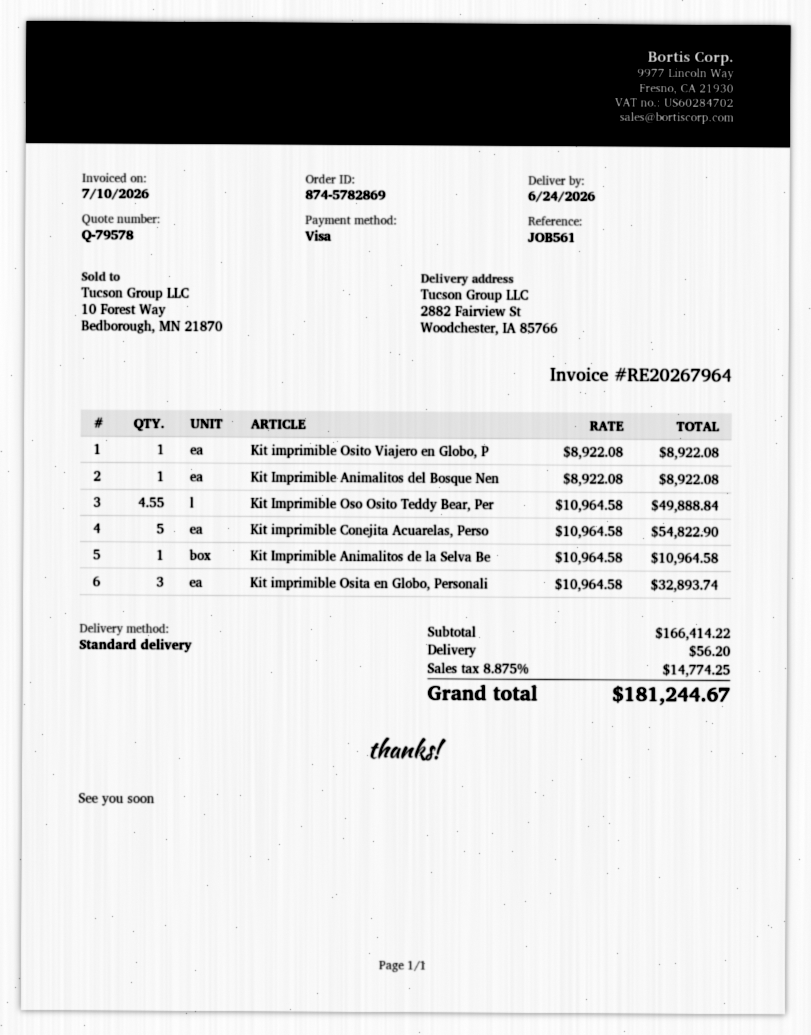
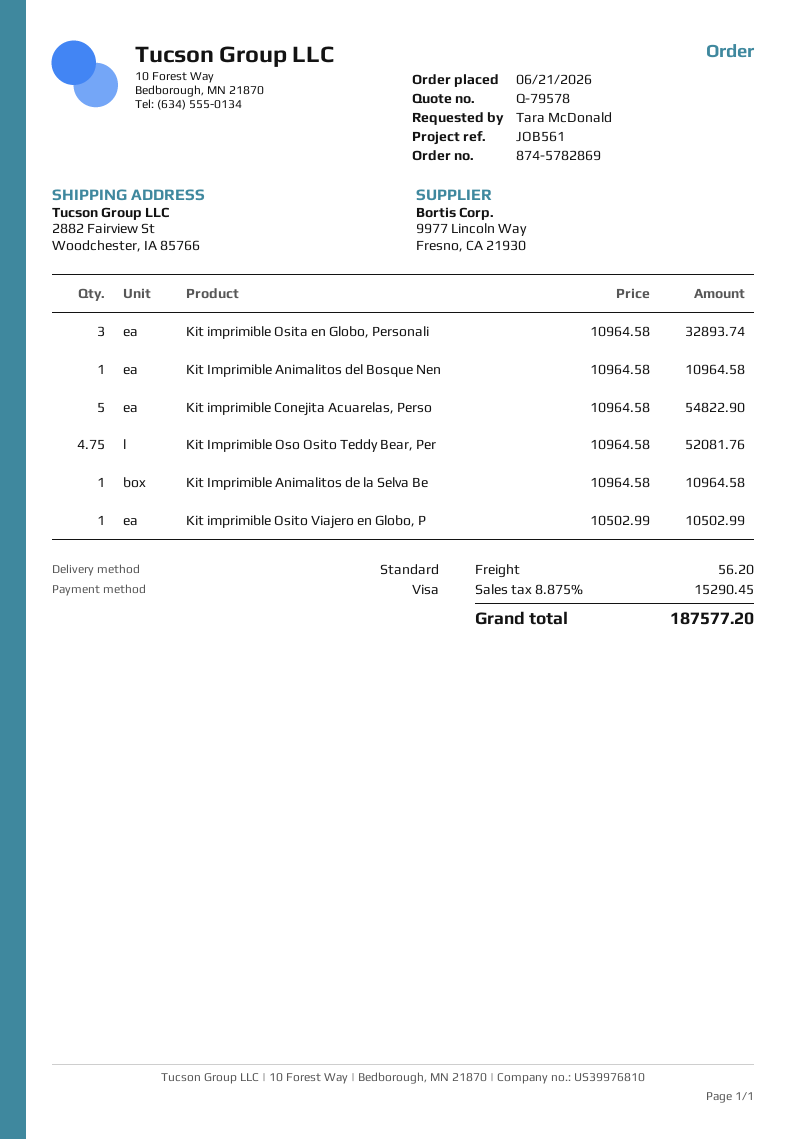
Kit imprimible Osito Viajero en Globo, P: 1 x 8922.08 = 8922.08 -> 1 x 10502.99 = 10502.99
Kit Imprimible Animalitos del Bosque Nen: 1 x 8922.08 = 8922.08 -> 1 x 10964.58 = 10964.58
Kit Imprimible Oso Osito Teddy Bear, Per: 4.55 x 10964.58 = 49888.84 -> 4.75 x 10964.58 = 52081.76
tax: 8.875% = 14774.25 -> 8.875% = 15290.45
total: 181244.67 -> 187577.20

